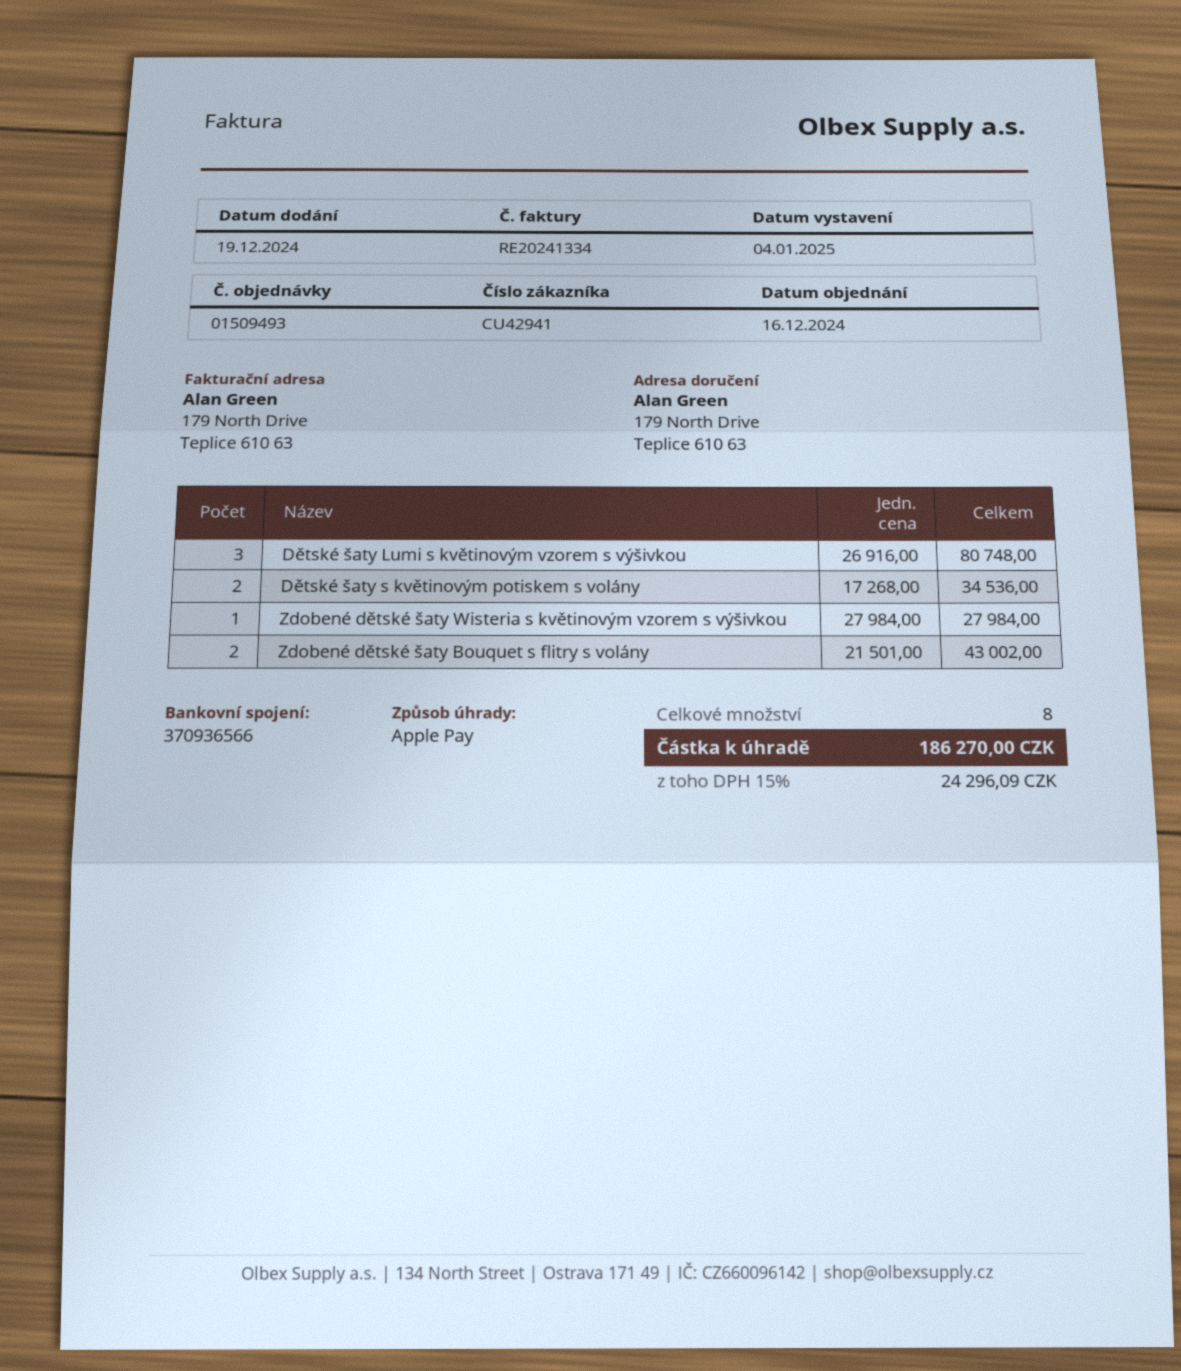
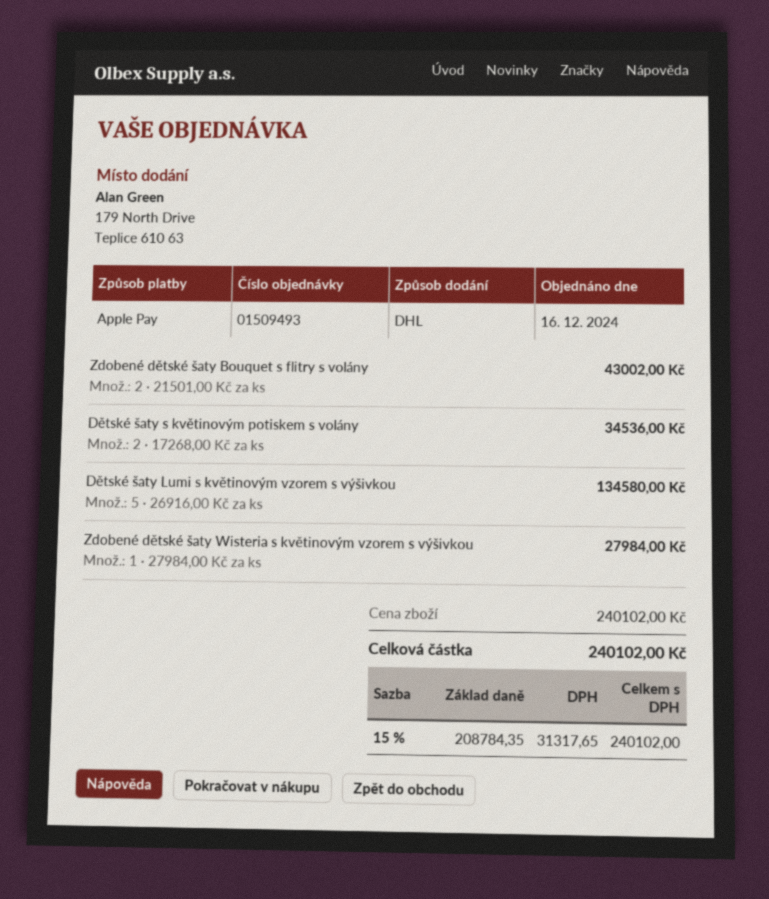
Dětské šaty Lumi s květinovým vzorem s výšivkou: 3 x 26916.00 = 80748.00 -> 5 x 26916.00 = 134580.00
tax: 15% = 24296.09 -> 15% = 31317.65
total: 186270.00 -> 240102.00

